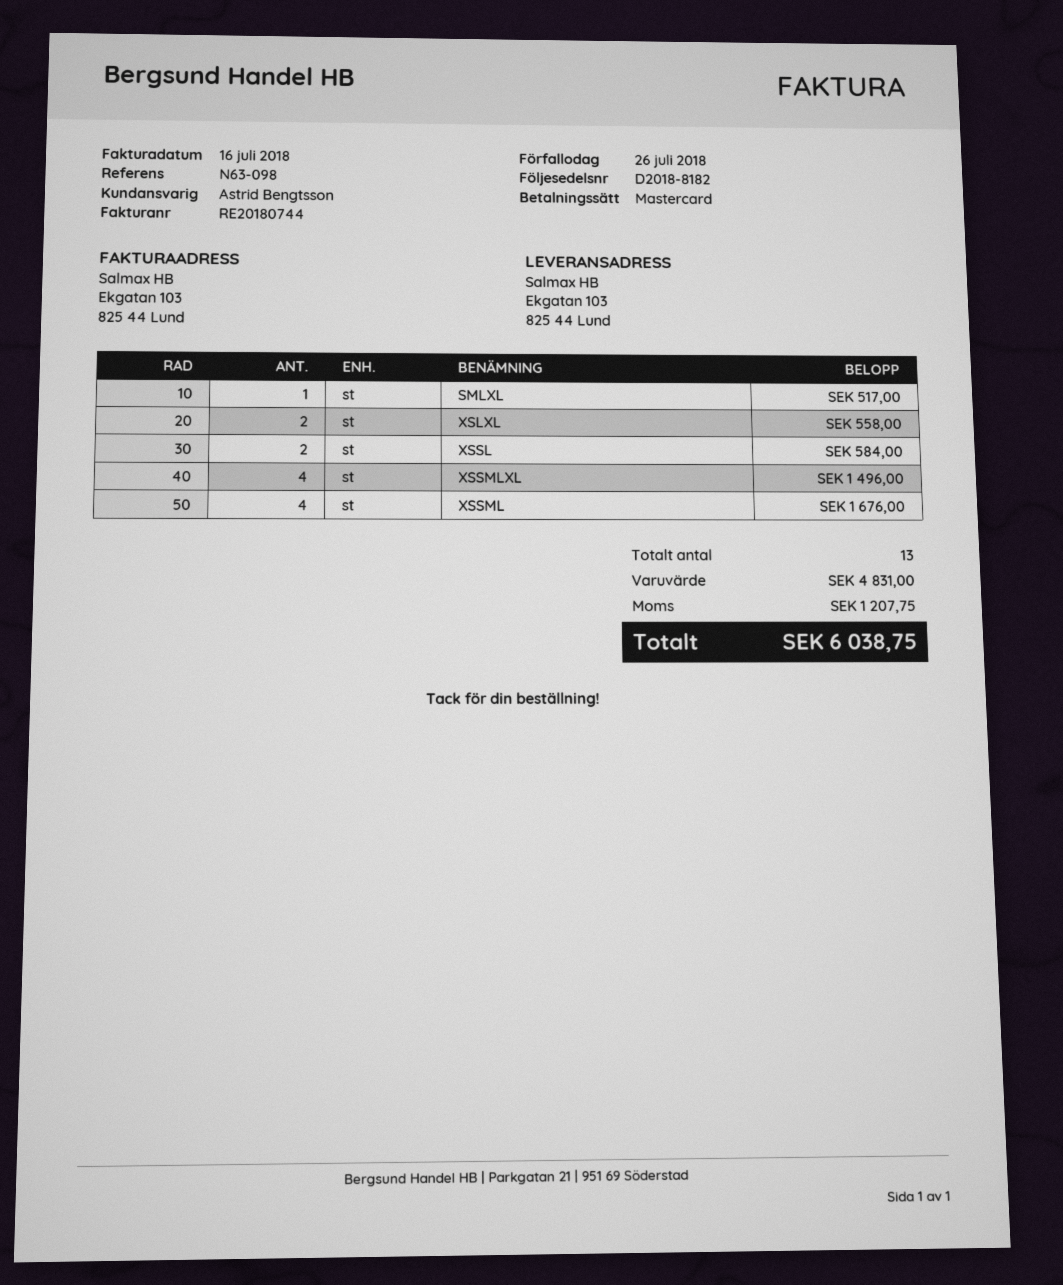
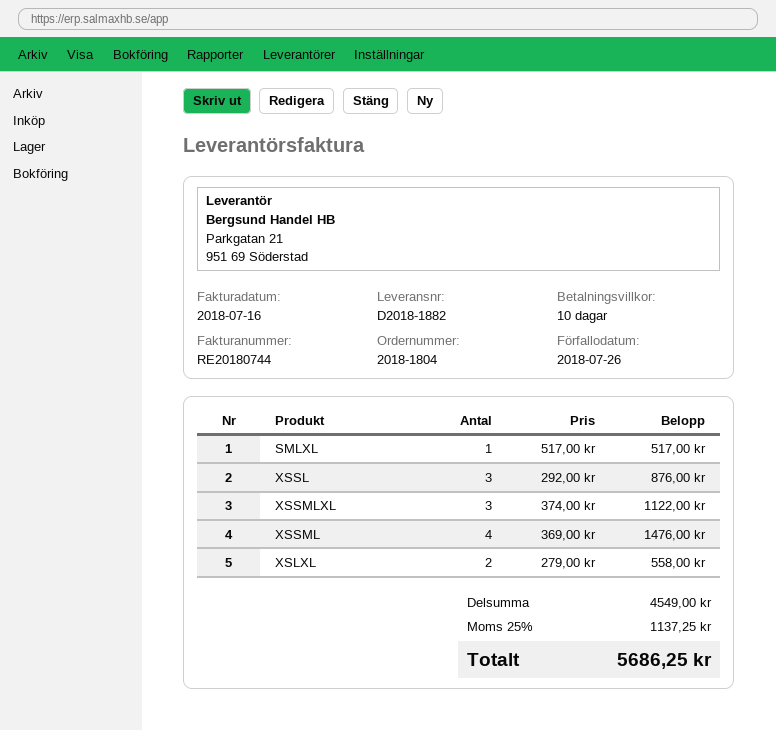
delivery note number: D2018-8182 -> D2018-1882
XSSL: 2 for 584.00 -> 3 for 876.00
XSSMLXL: 4 for 1496.00 -> 3 for 1122.00
XSSML: 4 for 1676.00 -> 4 for 1476.00
subtotal: 4831.00 -> 4549.00
tax: 1207.75 -> 1137.25
total: 6038.75 -> 5686.25

